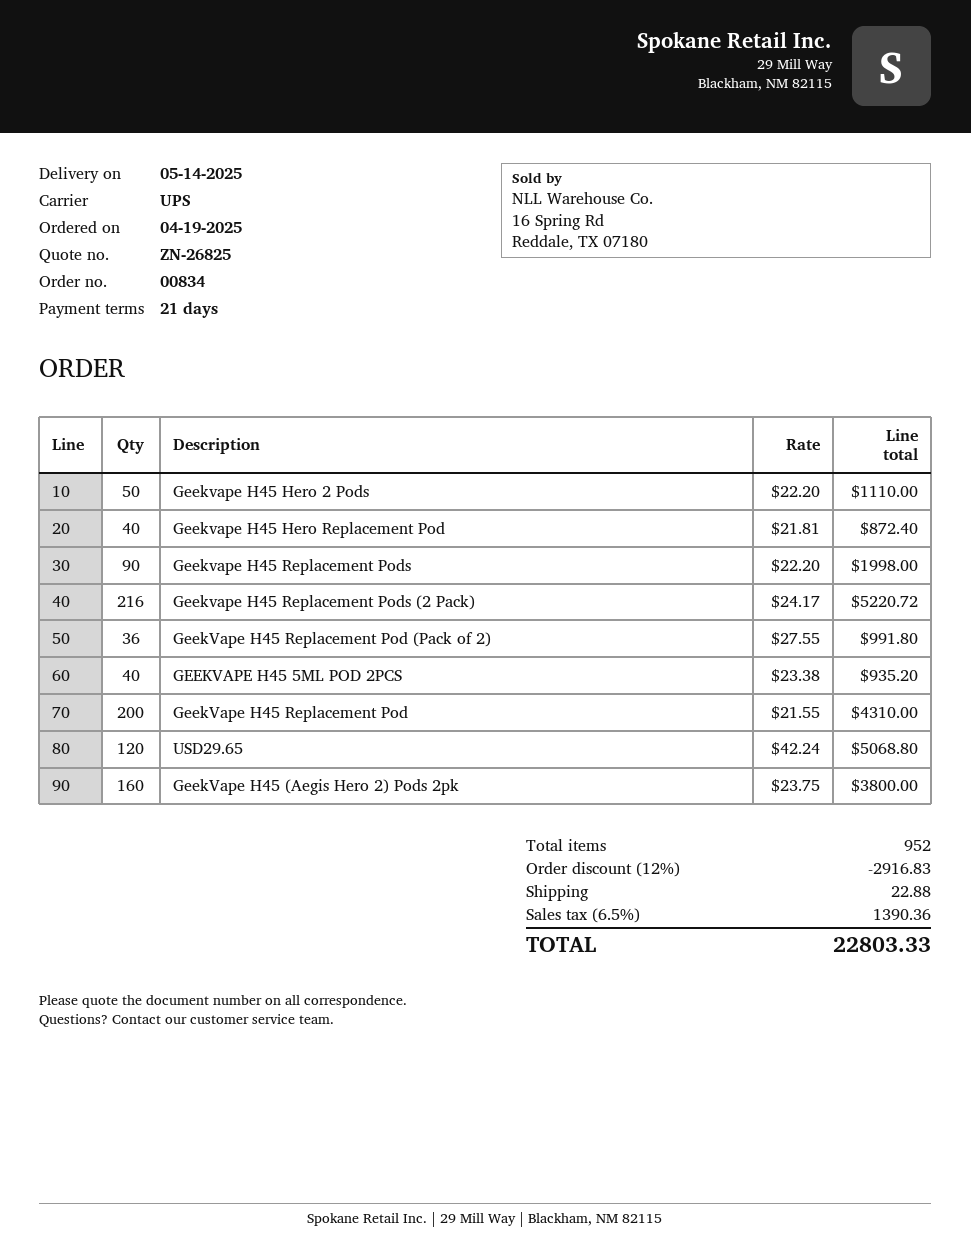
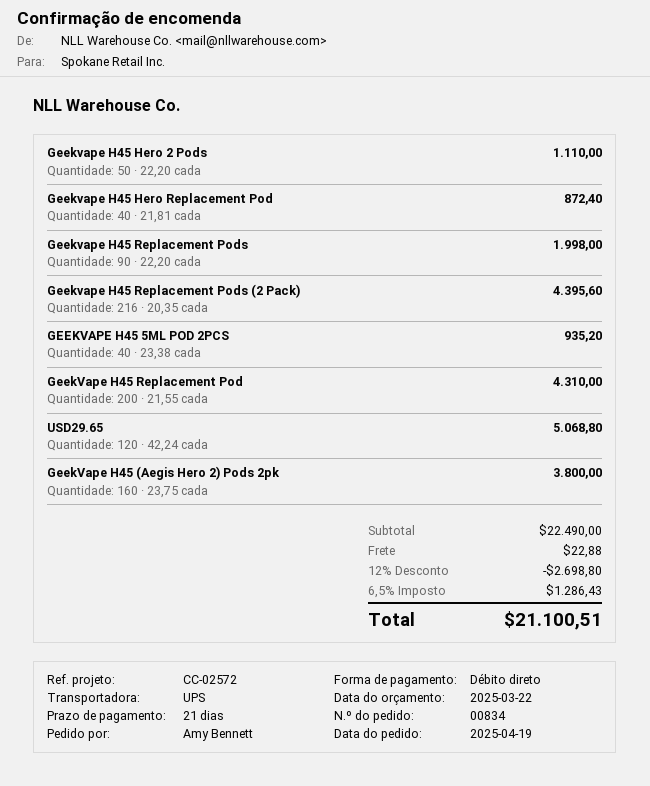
Geekvape H45 Replacement Pods (2 Pack): 216 x 24.17 = 5220.72 -> 216 x 20.35 = 4395.60
GeekVape H45 Replacement Pod (Pack of 2): 36 x 27.55 = 991.80 -> none
discount: 12% = 2916.83 -> 12% = 2698.80
tax: 6.5% = 1390.36 -> 6.5% = 1286.43
total: 22803.33 -> 21100.51

